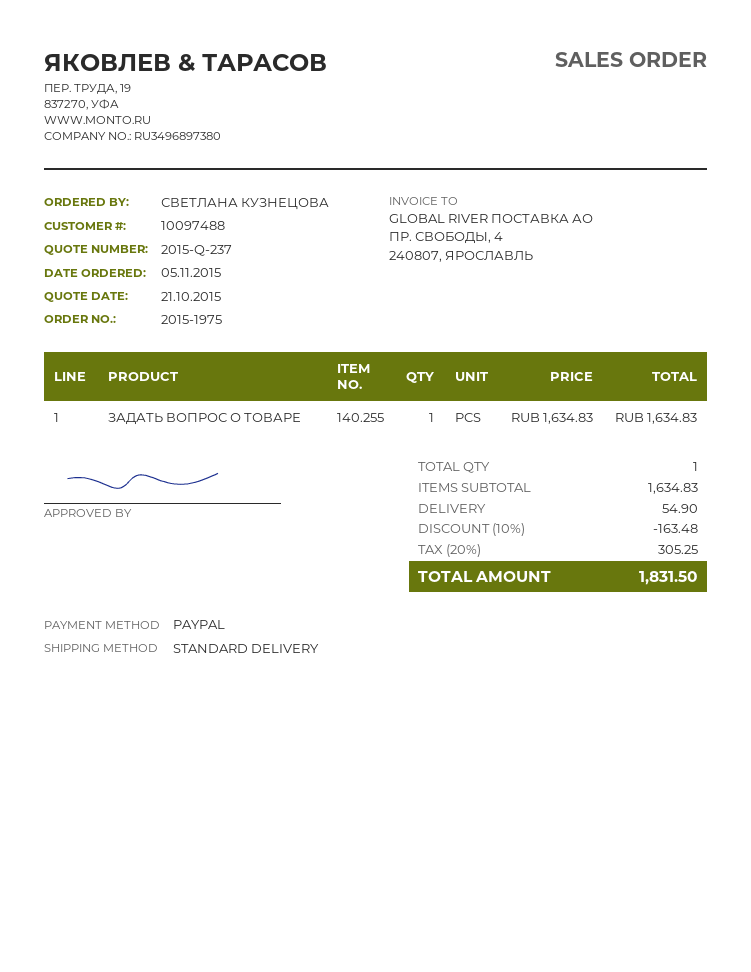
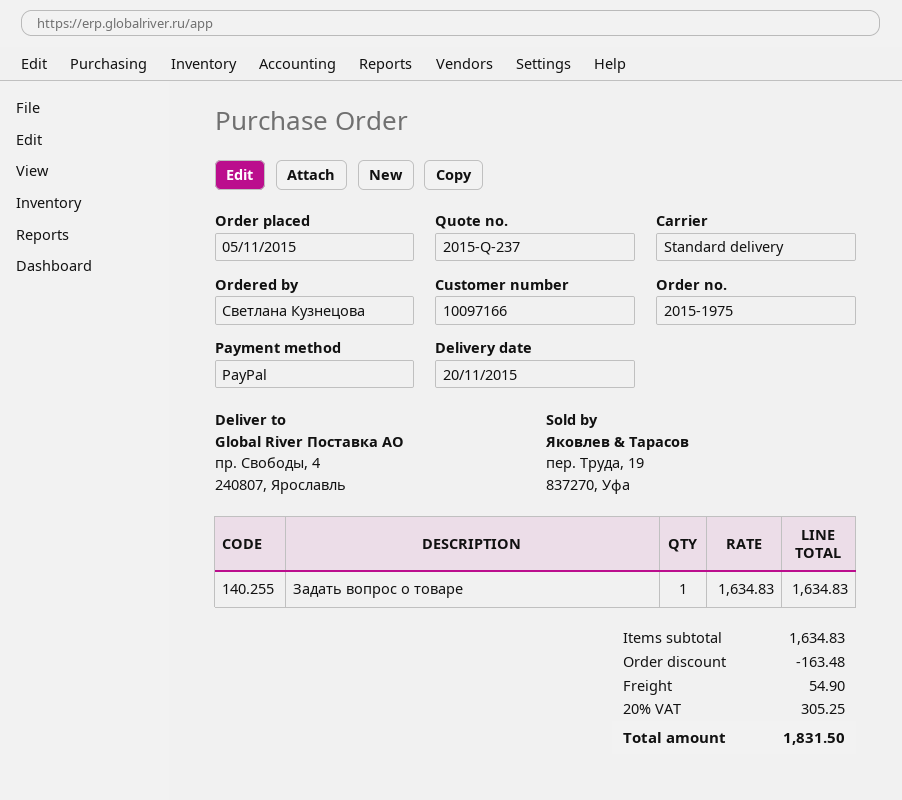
customer number: 10097488 -> 10097166

